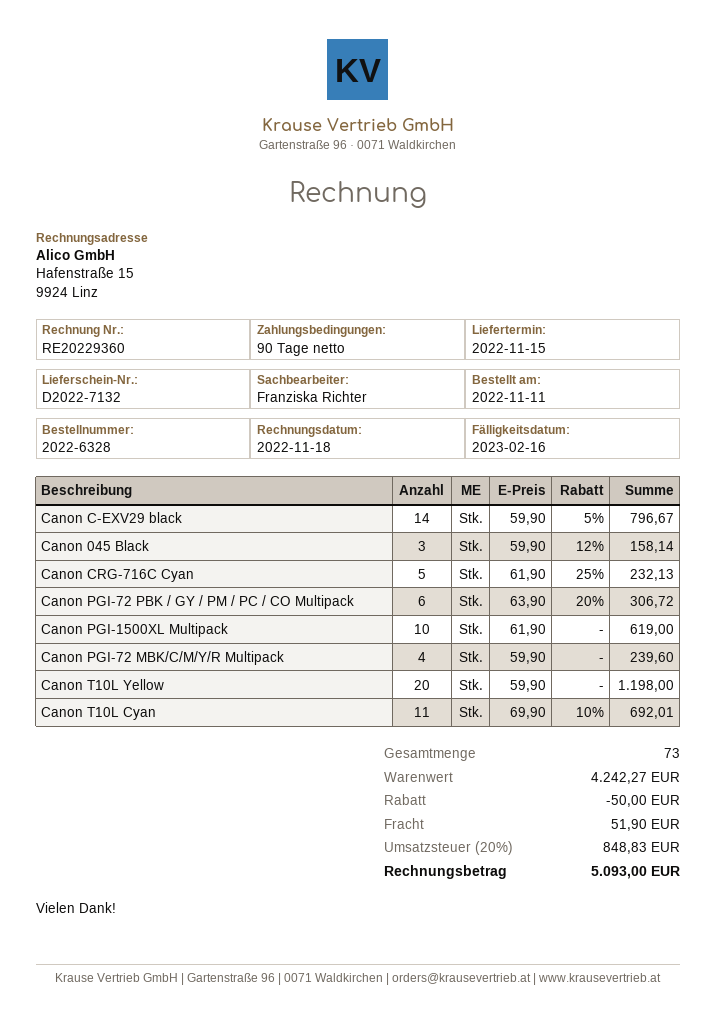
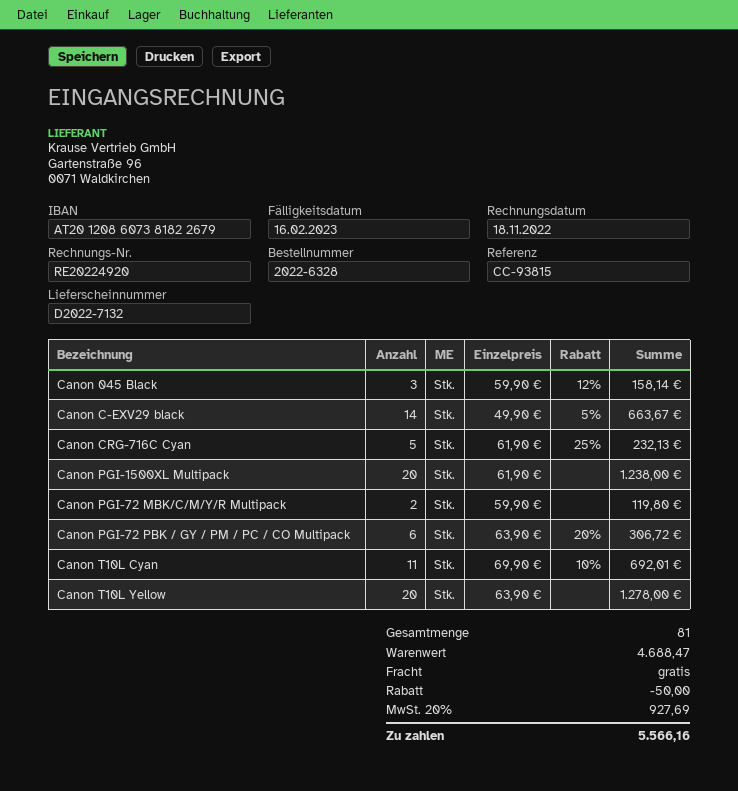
invoice number: RE20229360 -> RE20224920
Canon C-EXV29 black: 14 x 59.90 - 5% = 796.67 -> 14 x 49.90 - 5% = 663.67
Canon PGI-1500XL Multipack: 10 x 61.90 = 619.00 -> 20 x 61.90 = 1238.00
Canon PGI-72 MBK/C/M/Y/R Multipack: 4 x 59.90 = 239.60 -> 2 x 59.90 = 119.80
Canon T10L Yellow: 20 x 59.90 = 1198.00 -> 20 x 63.90 = 1278.00
total quantity: 73 -> 81
subtotal: 4242.27 -> 4688.47
shipping: 51.90 -> 0.00
tax: 20% = 848.83 -> 20% = 927.69
total: 5093.00 -> 5566.16

